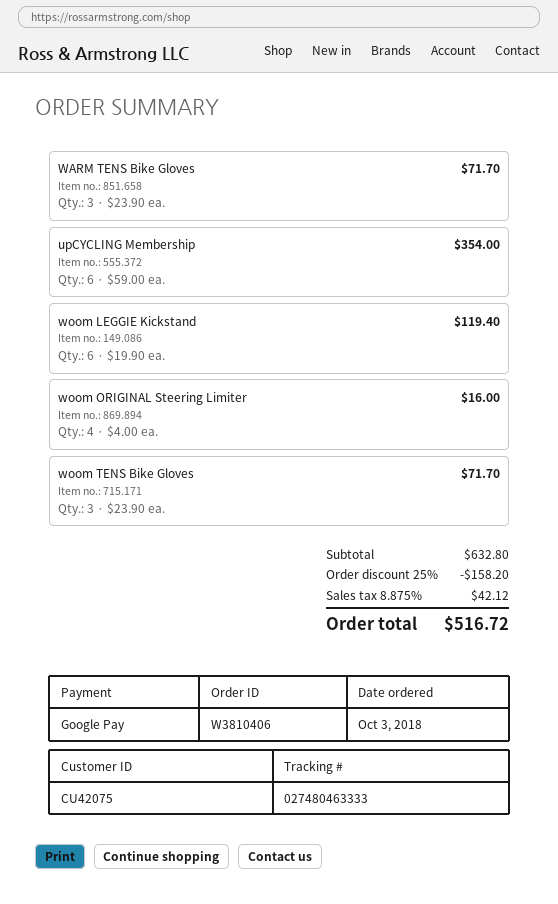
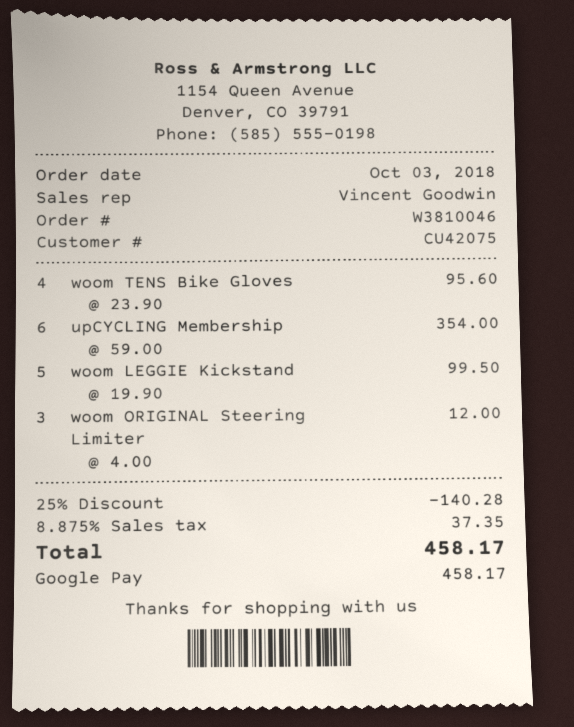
order number: W3810406 -> W3810046
WARM TENS Bike Gloves: 3 x 23.90 = 71.70 -> none
woom LEGGIE Kickstand: 6 x 19.90 = 119.40 -> 5 x 19.90 = 99.50
woom ORIGINAL Steering Limiter: 4 x 4.00 = 16.00 -> 3 x 4.00 = 12.00
woom TENS Bike Gloves: 3 x 23.90 = 71.70 -> 4 x 23.90 = 95.60
discount: 25% = 158.20 -> 25% = 140.28
tax: 8.875% = 42.12 -> 8.875% = 37.35
total: 516.72 -> 458.17

